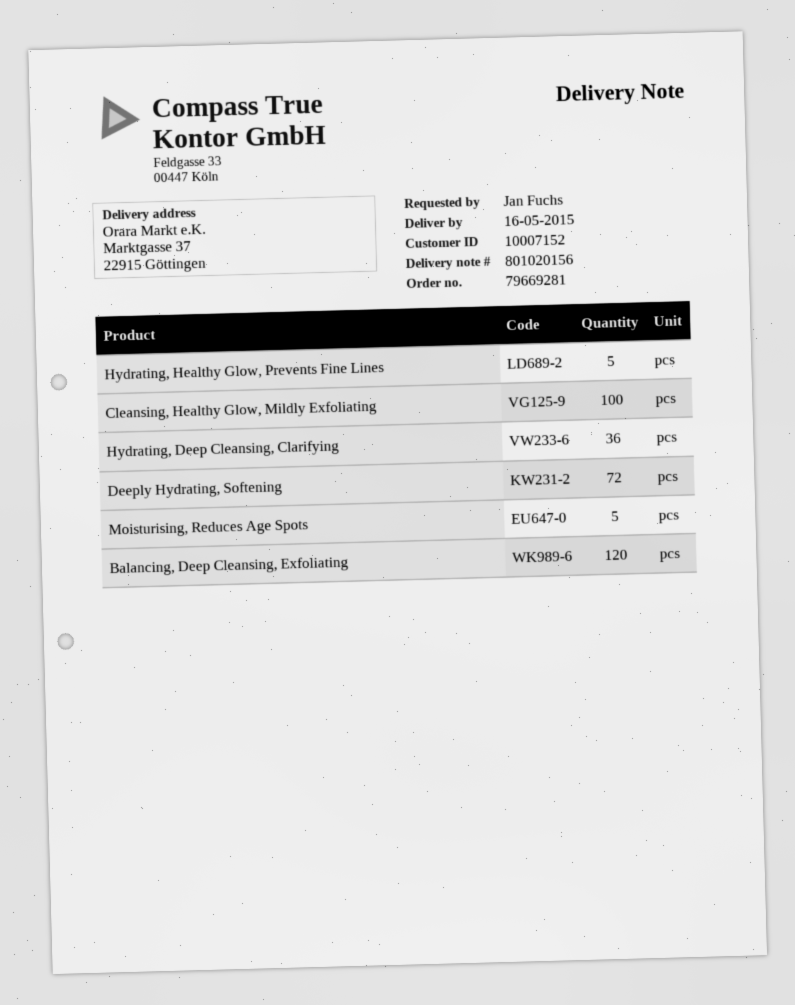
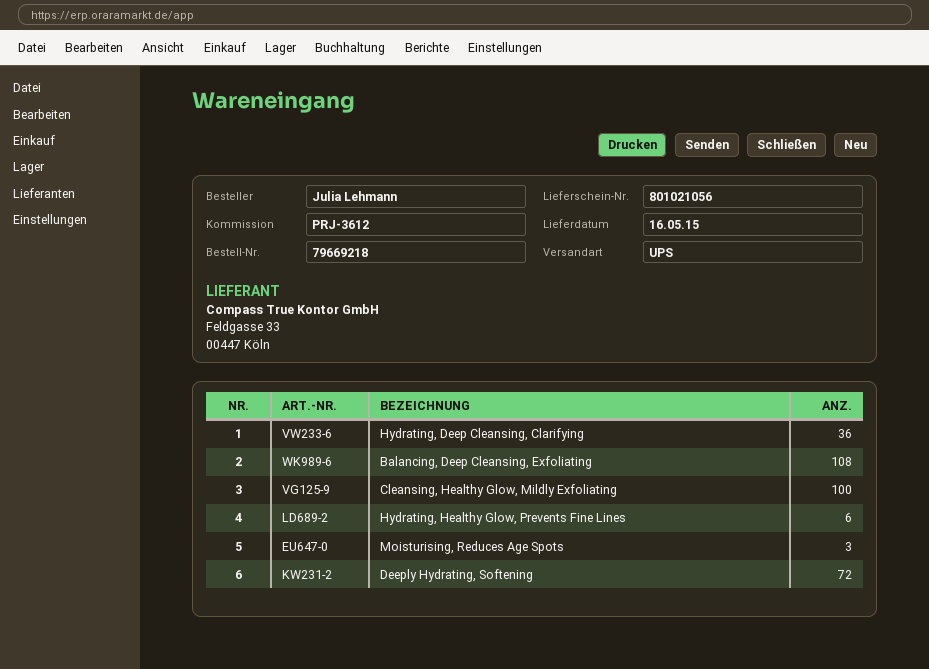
order number: 79669281 -> 79669218
delivery note number: 801020156 -> 801021056
ordered by: Jan Fuchs -> Julia Lehmann
Hydrating, Healthy Glow, Prevents Fine Lines: 5 -> 6
Moisturising, Reduces Age Spots: 5 -> 3
Balancing, Deep Cleansing, Exfoliating: 120 -> 108

